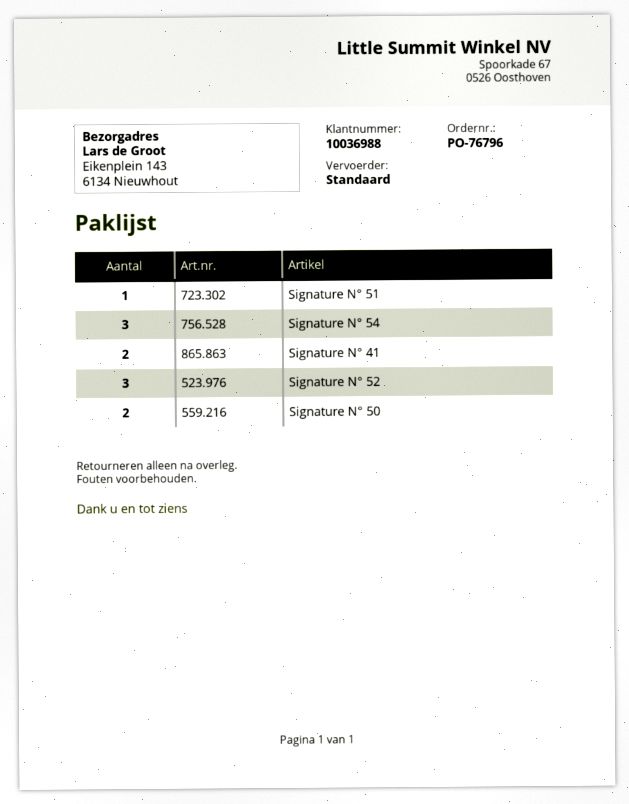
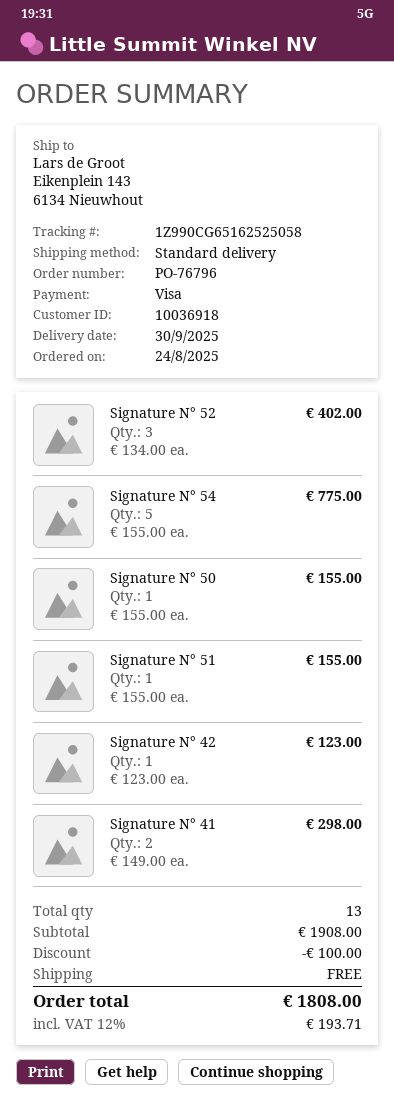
customer number: 10036988 -> 10036918
Signature N° 54: 3 -> 5
Signature N° 50: 2 -> 1
Signature N° 42: none -> 1

